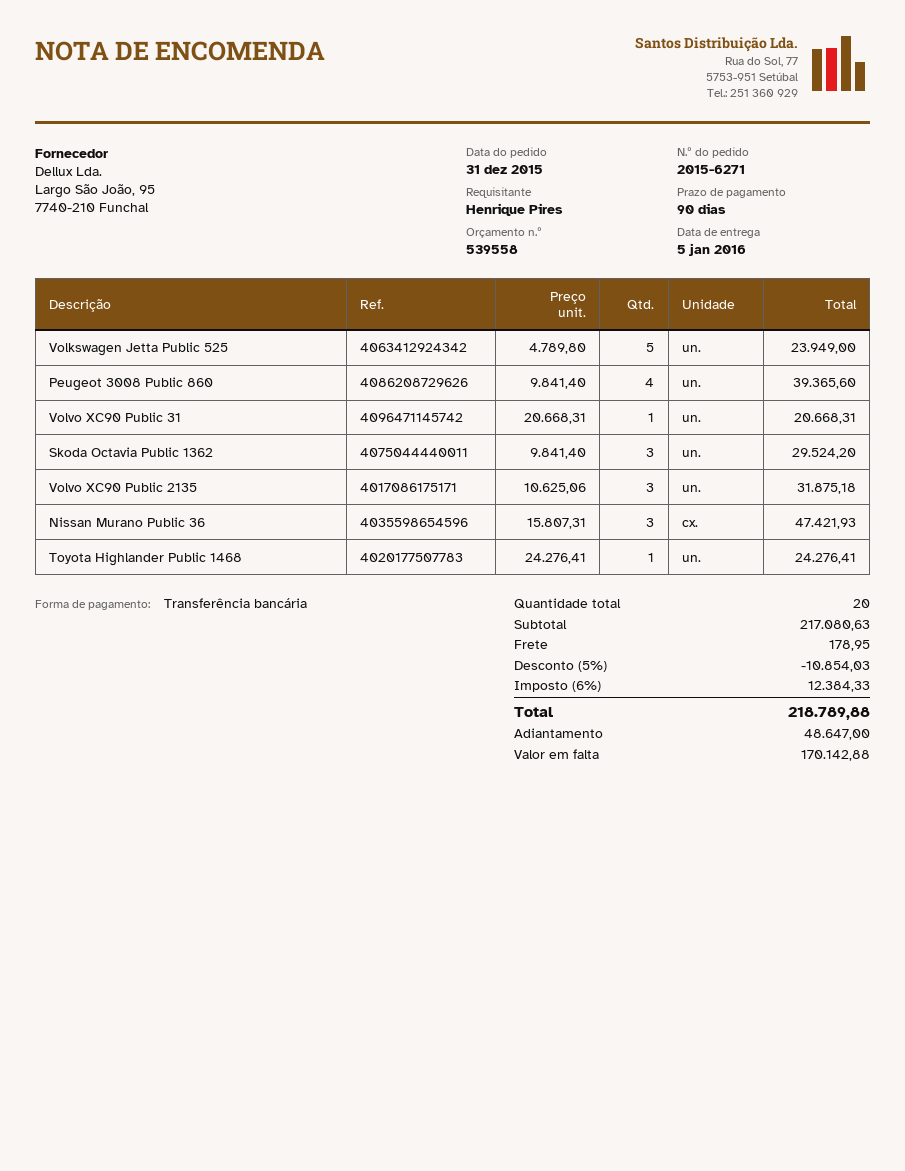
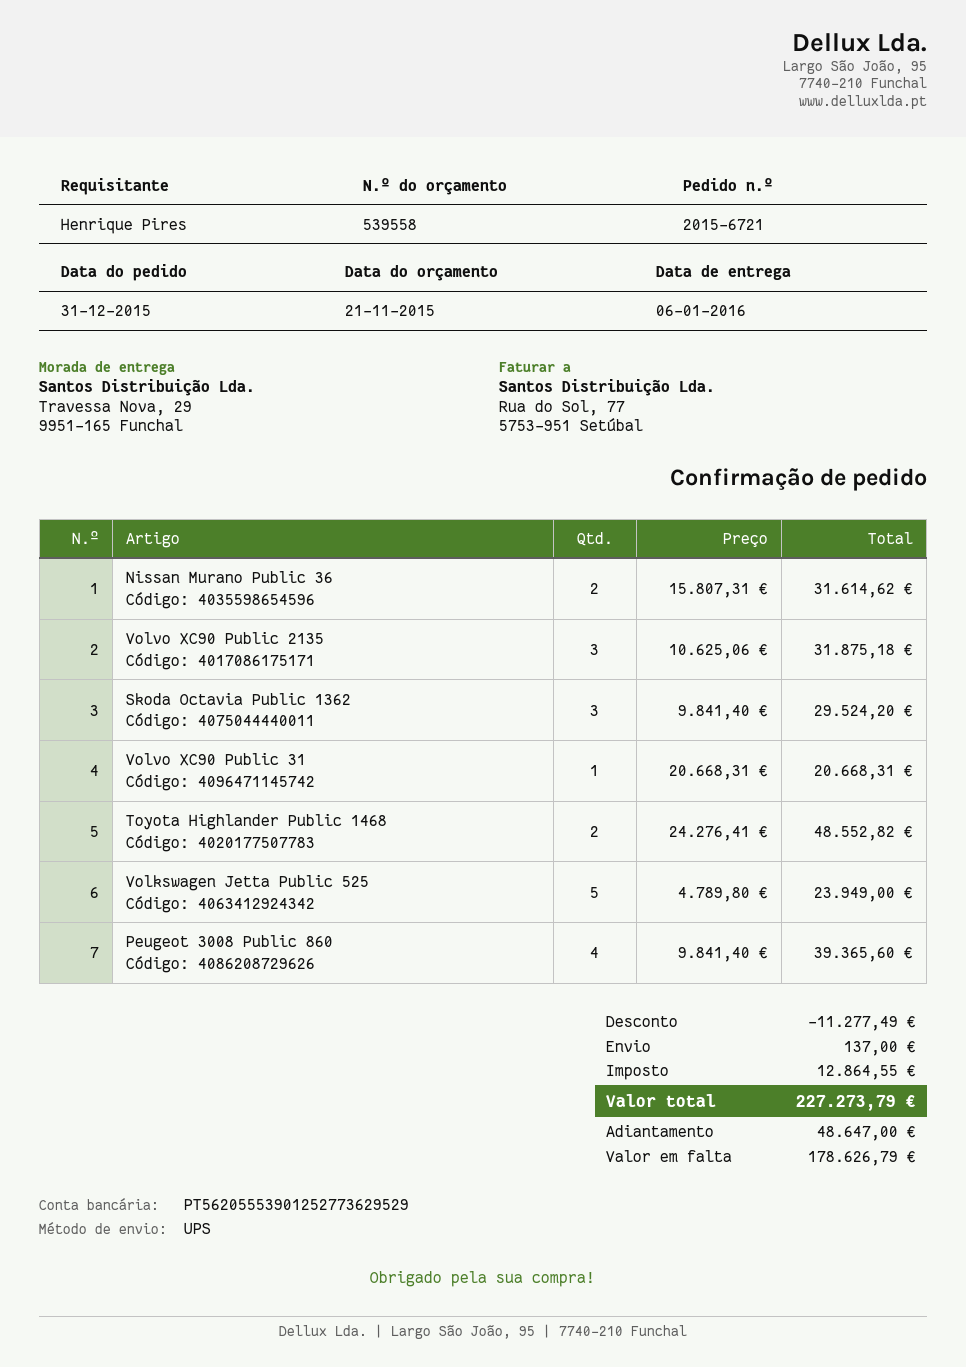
order number: 2015-6271 -> 2015-6721
delivery date: 2016-01-05 -> 2016-01-06
Nissan Murano Public 36: 3 x 15807.31 = 47421.93 -> 2 x 15807.31 = 31614.62
Toyota Highlander Public 1468: 1 x 24276.41 = 24276.41 -> 2 x 24276.41 = 48552.82
discount: 10854.03 -> 11277.49
shipping: 178.95 -> 137.00
tax: 12384.33 -> 12864.55
total: 218789.88 -> 227273.79
balance: 170142.88 -> 178626.79

